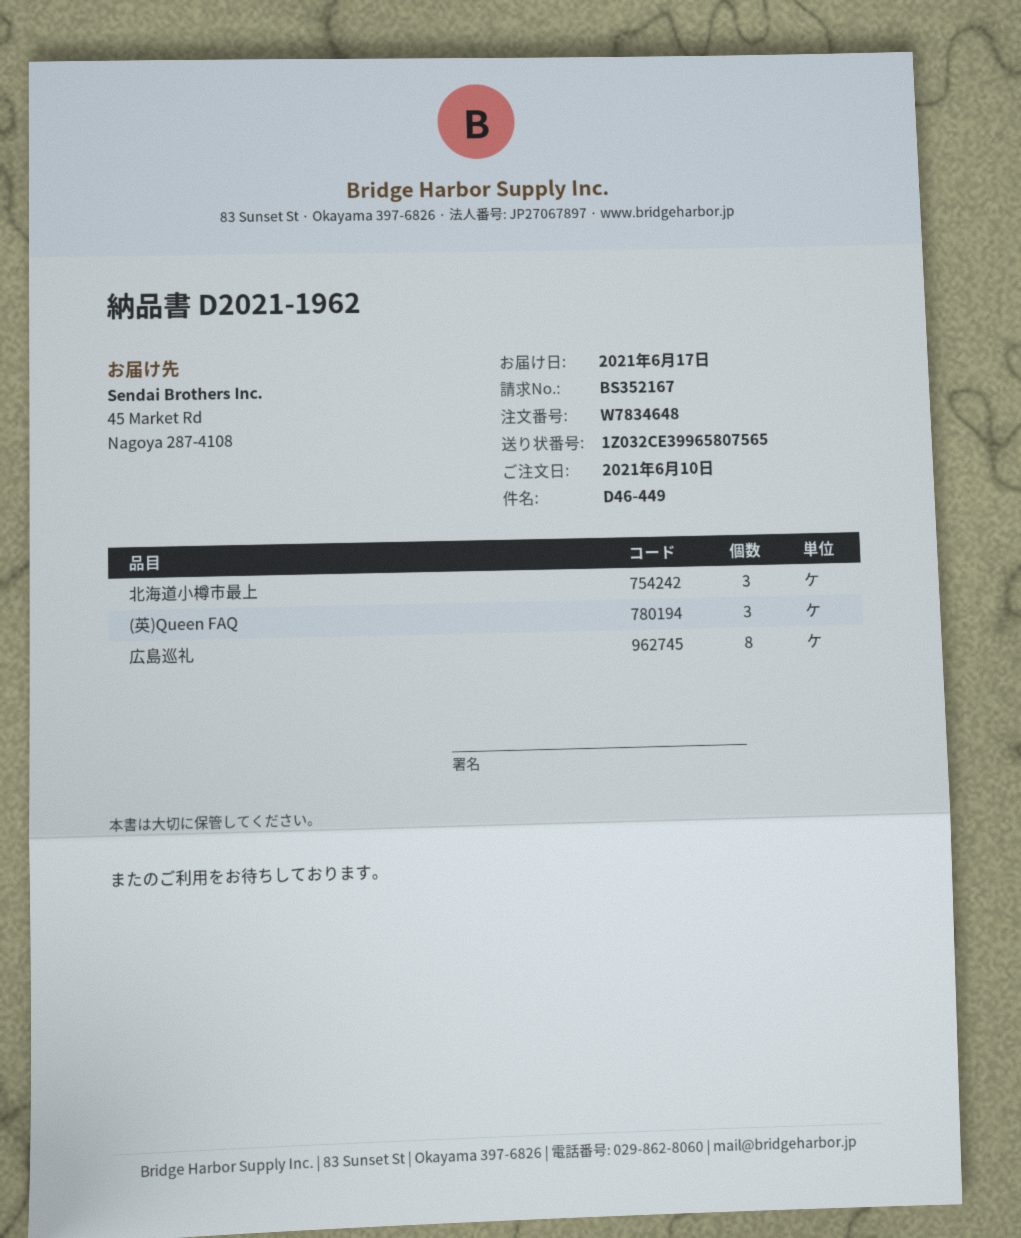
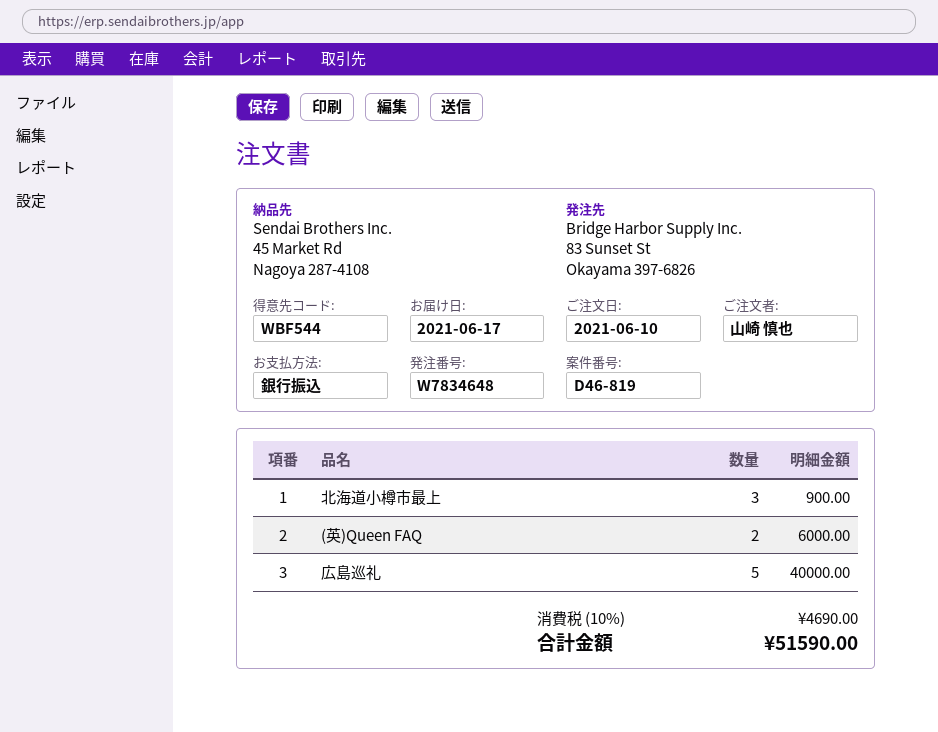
reference: D46-449 -> D46-819
(英)Queen FAQ: 3 -> 2
広島巡礼: 8 -> 5

